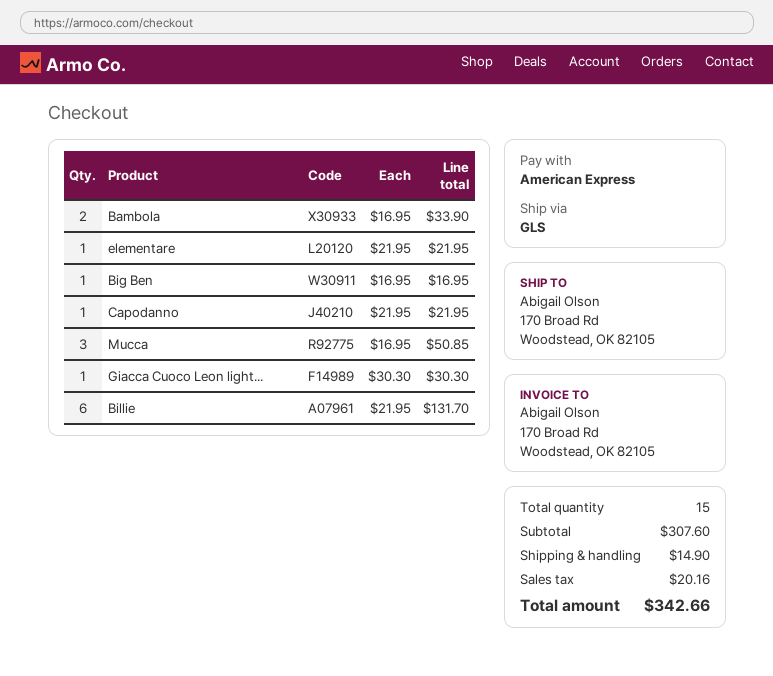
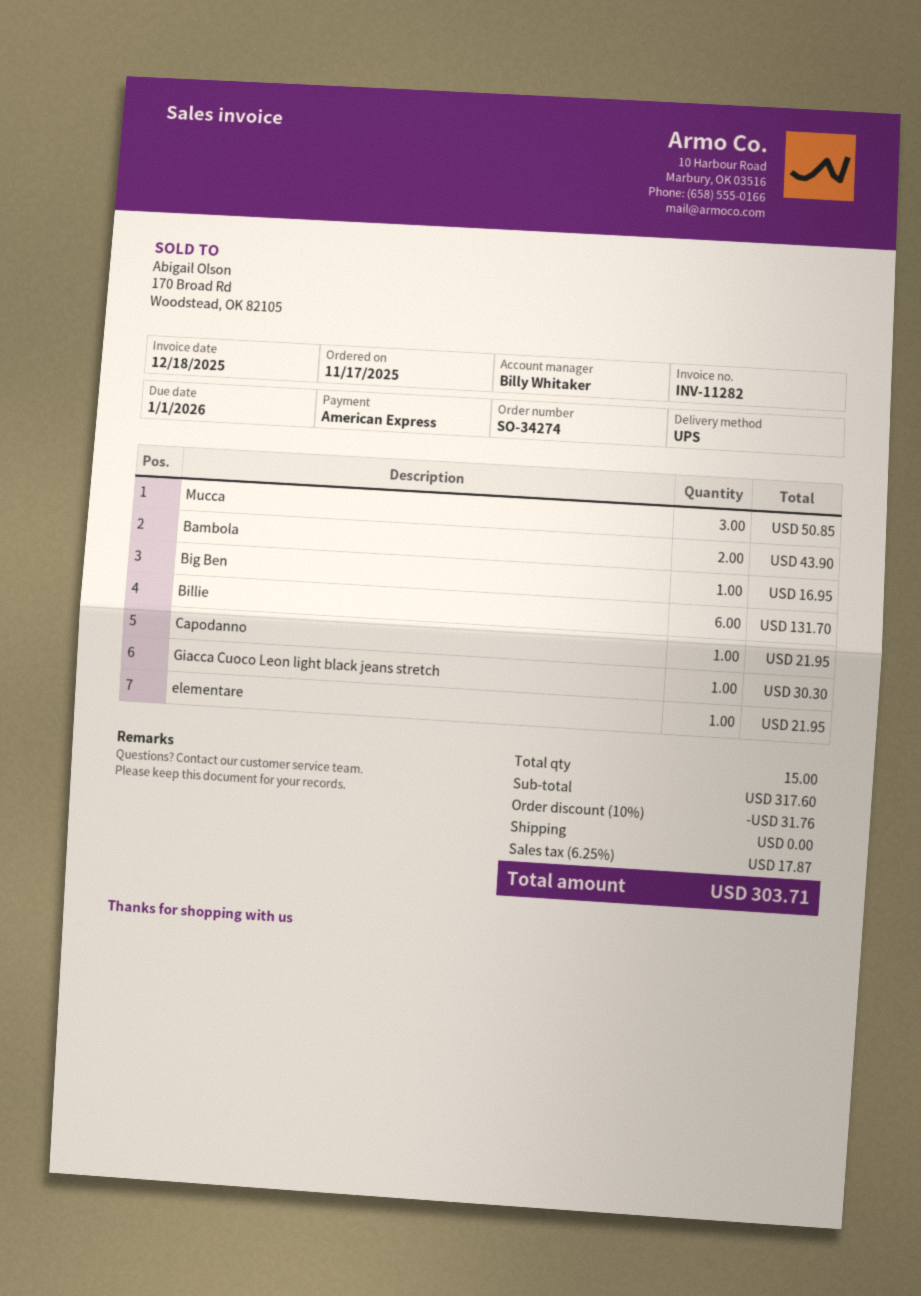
shipping method: GLS -> UPS
Bambola: 2 for 33.90 -> 2 for 43.90
subtotal: 307.60 -> 317.60
discount: none -> 10% = 31.76
shipping: 14.90 -> 0.00
tax: 20.16 -> 17.87
total: 342.66 -> 303.71

